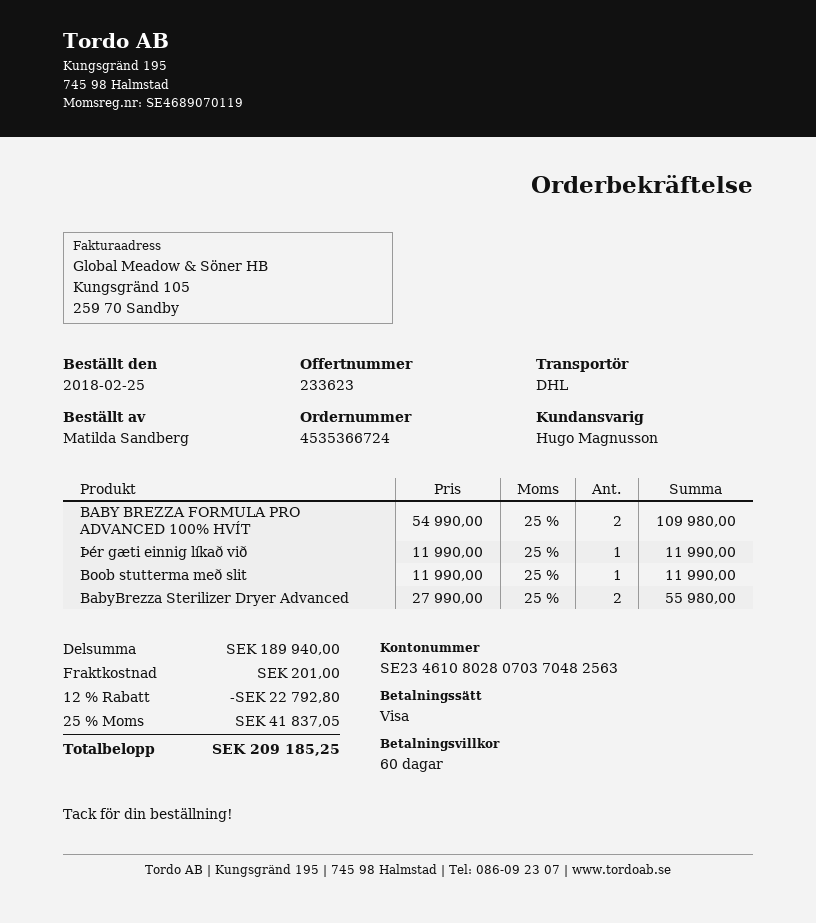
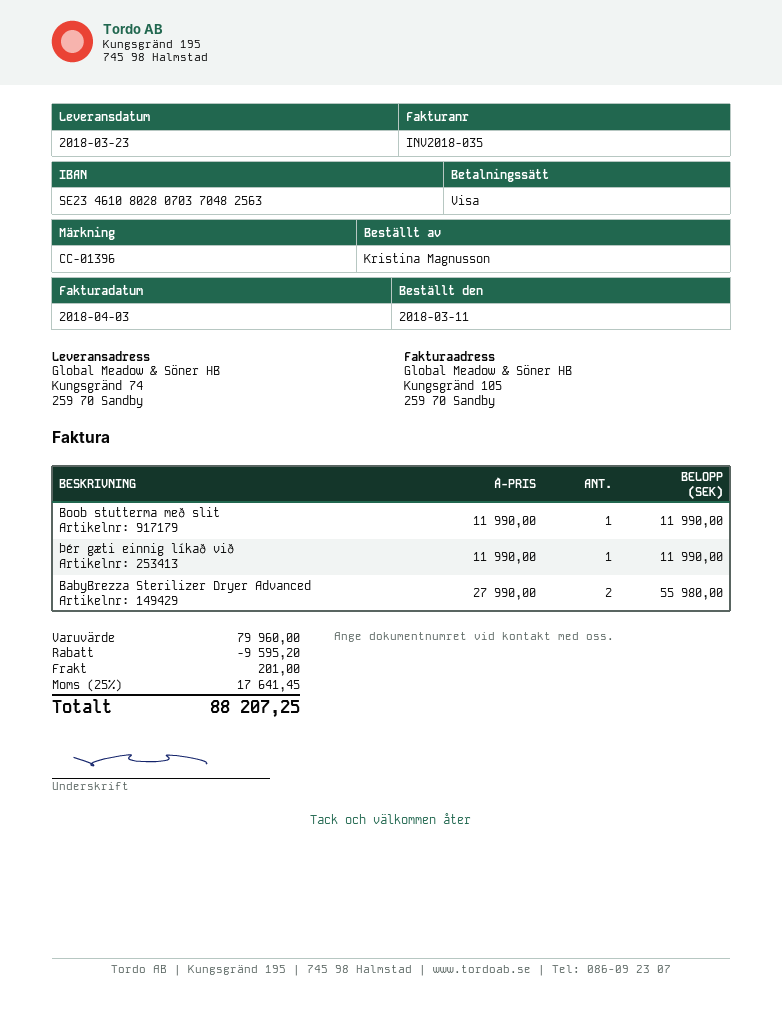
order date: 2018-02-25 -> 2018-03-11
ordered by: Matilda Sandberg -> Kristina Magnusson
BABY BREZZA FORMULA PRO ADVANCED 100% HVÍT: 2 x 54990.00 = 109980.00 -> none
subtotal: 189940.00 -> 79960.00
discount: 22792.80 -> 9595.20
tax: 25% = 41837.05 -> 25% = 17641.45
total: 209185.25 -> 88207.25

